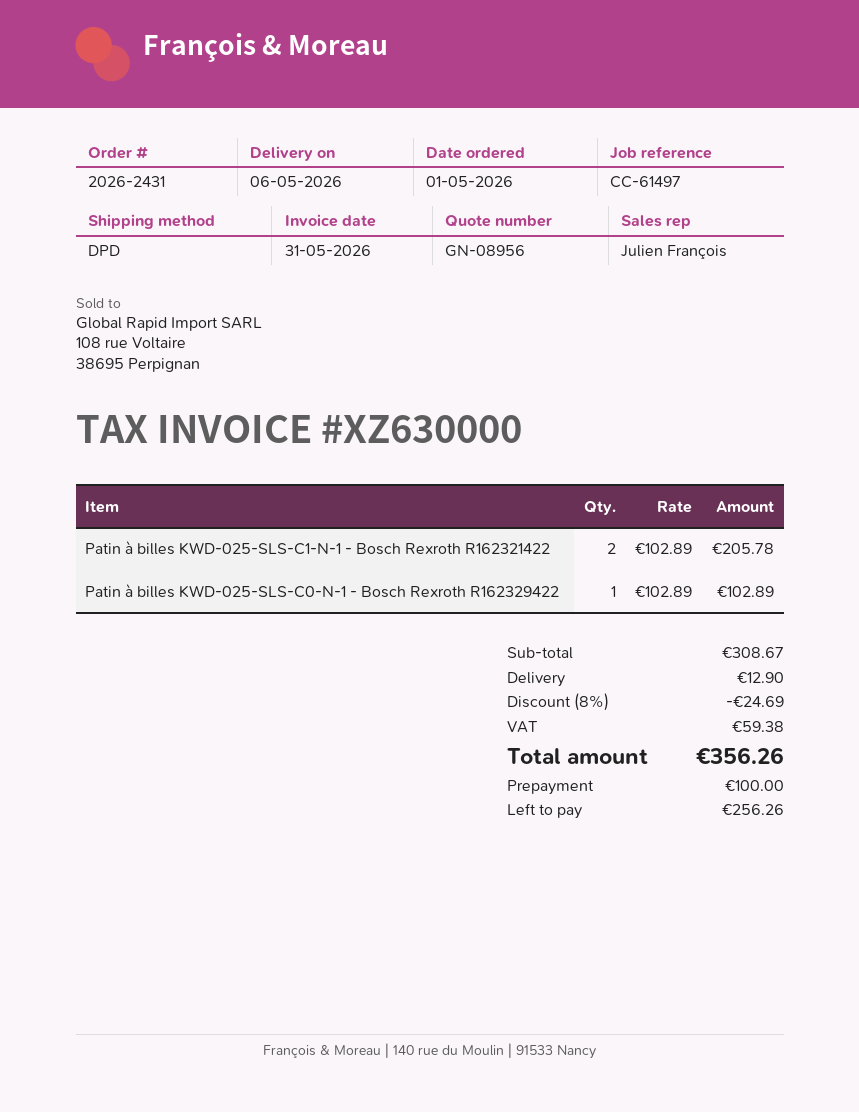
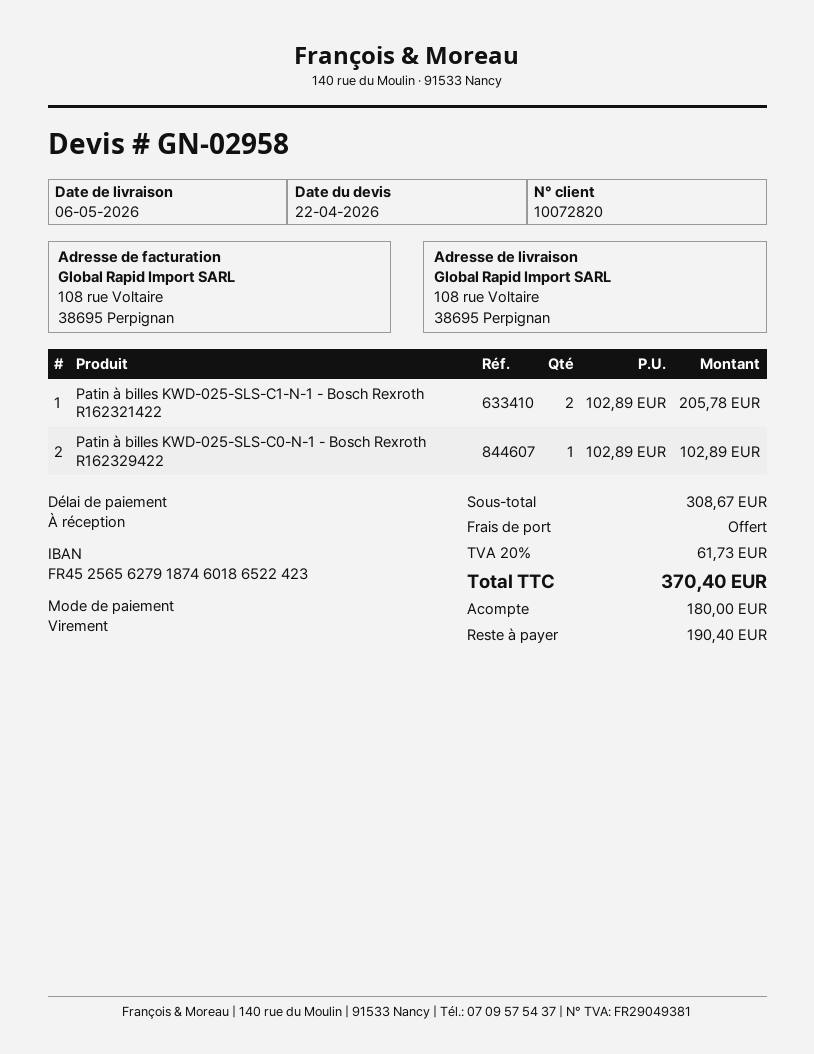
quote number: GN-08956 -> GN-02958
discount: 8% = 24.69 -> none
shipping: 12.90 -> 0.00
tax: 59.38 -> 61.73
total: 356.26 -> 370.40
deposit: 100.00 -> 180.00
balance: 256.26 -> 190.40

